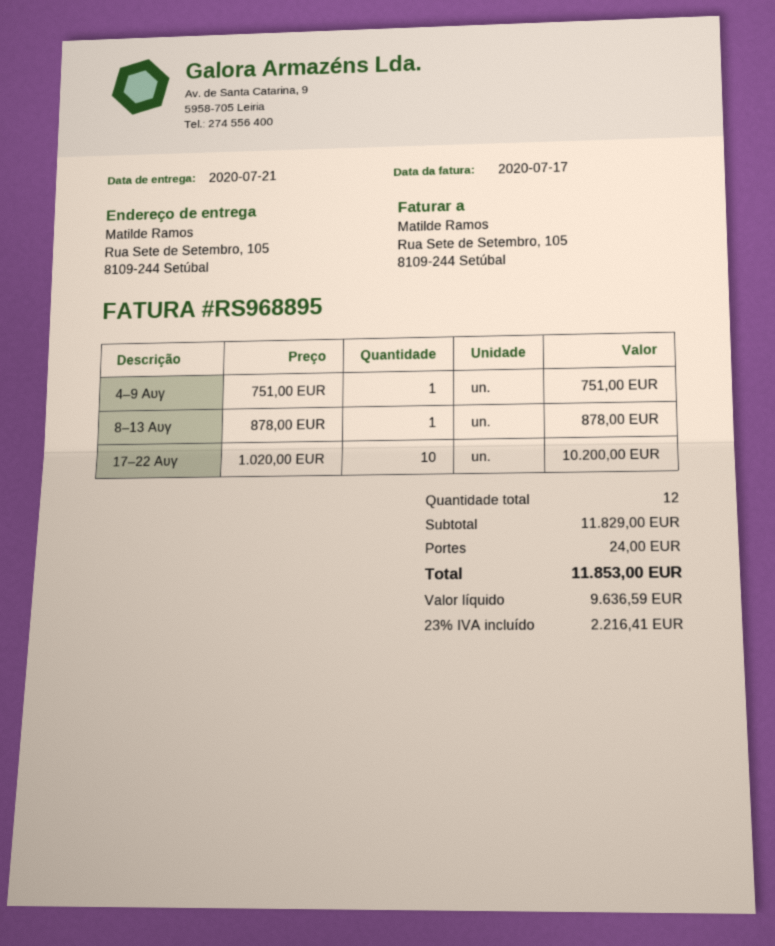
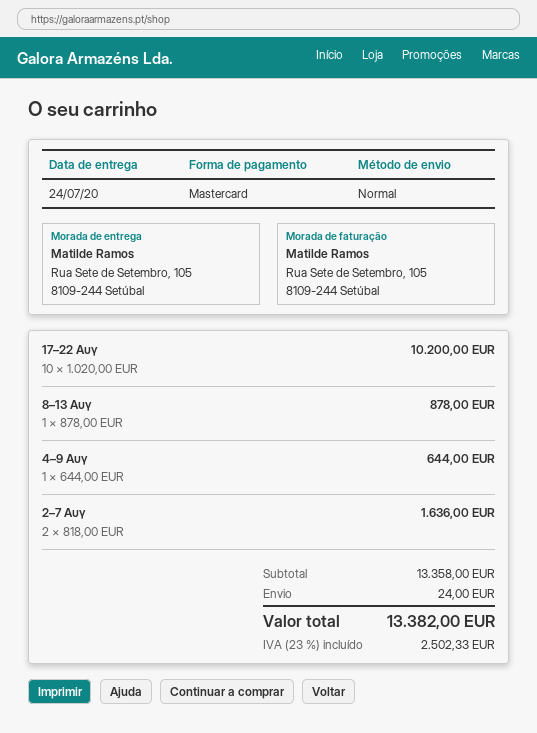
delivery date: 2020-07-21 -> 2020-07-24
4–9 Αυγ: 1 x 751.00 = 751.00 -> 1 x 644.00 = 644.00
2–7 Αυγ: none -> 2 x 818.00 = 1636.00
subtotal: 11829.00 -> 13358.00
tax: 23% = 2216.41 -> 23% = 2502.33
total: 11853.00 -> 13382.00

